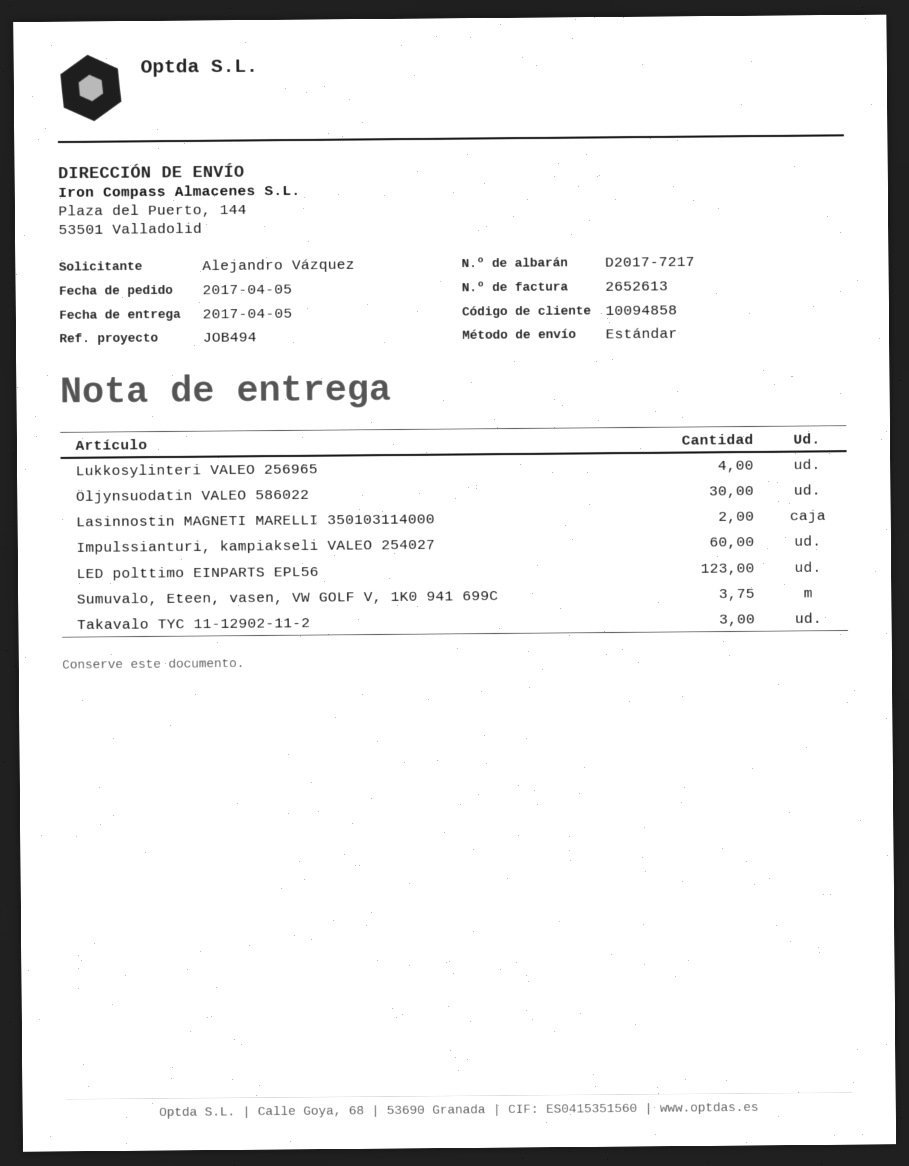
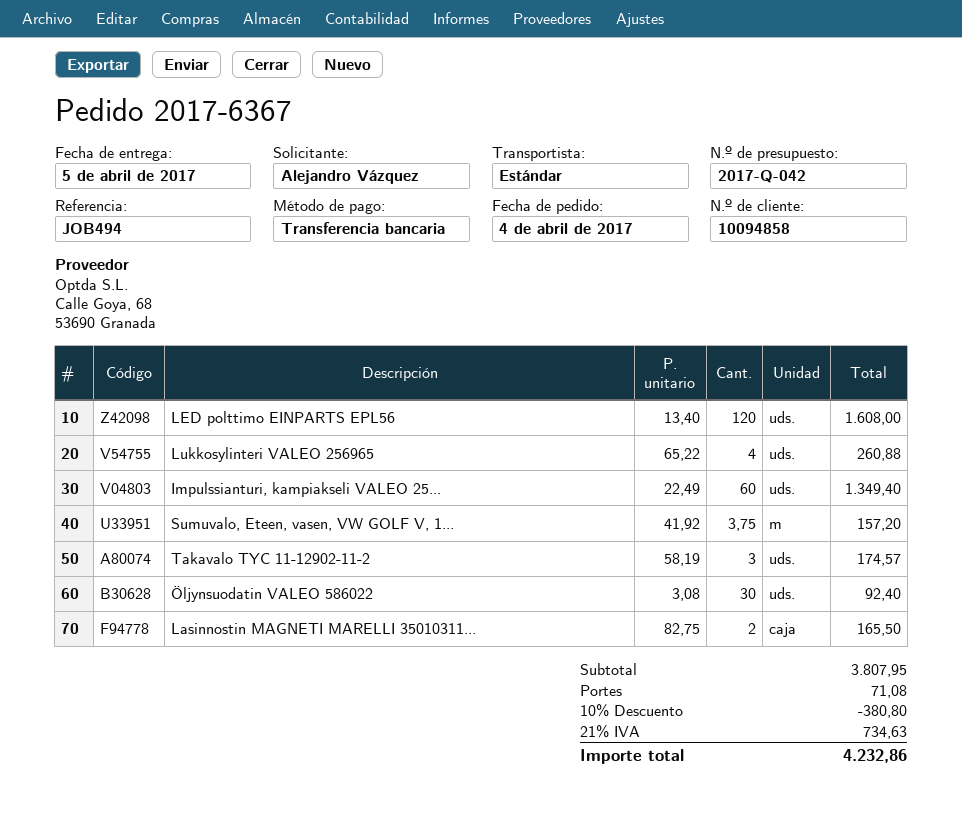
order date: 2017-04-05 -> 2017-04-04
LED polttimo EINPARTS EPL56: 123 -> 120

